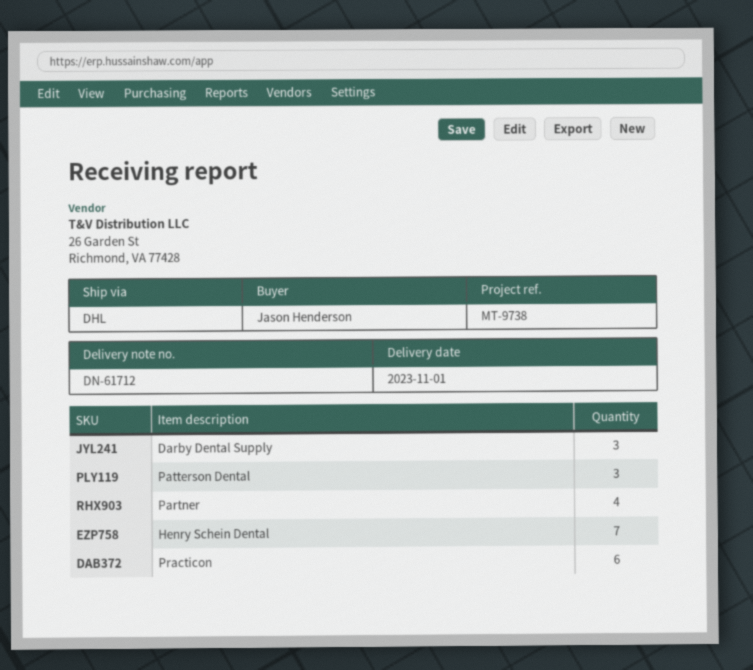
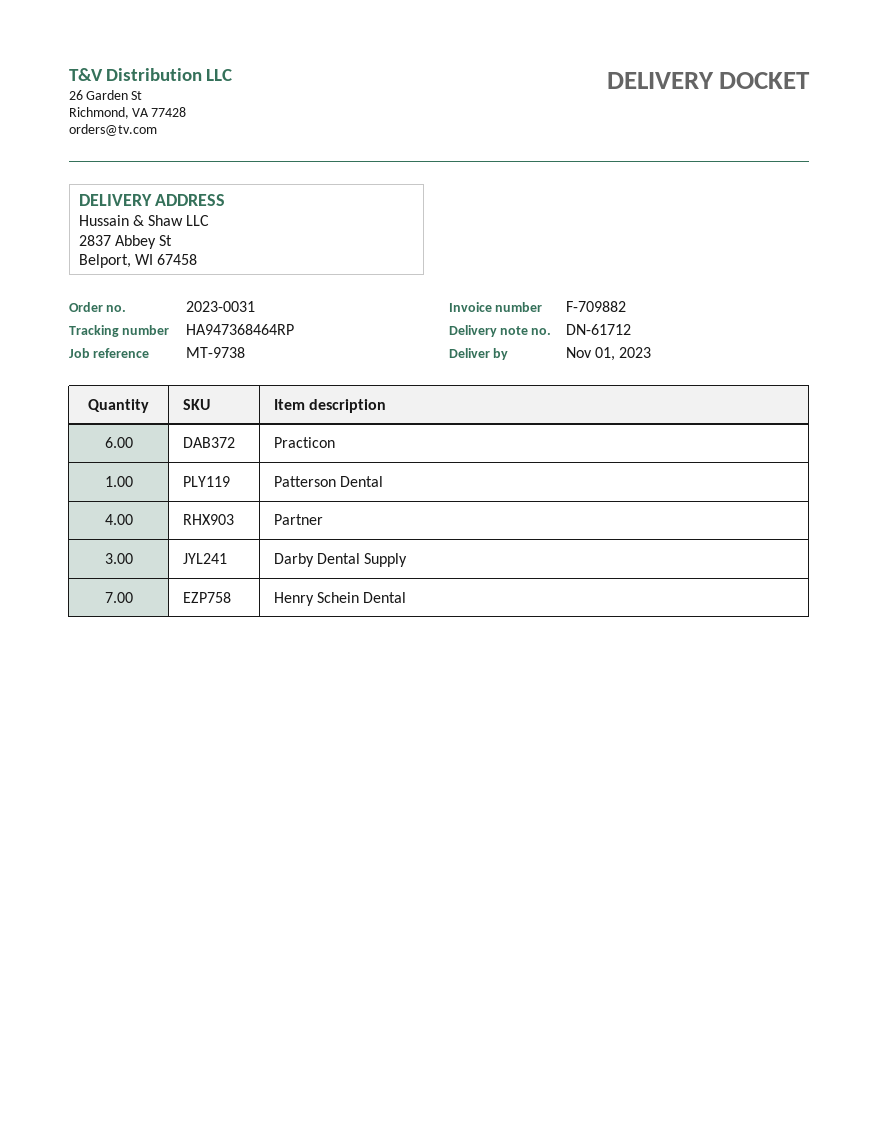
Patterson Dental: 3 -> 1

